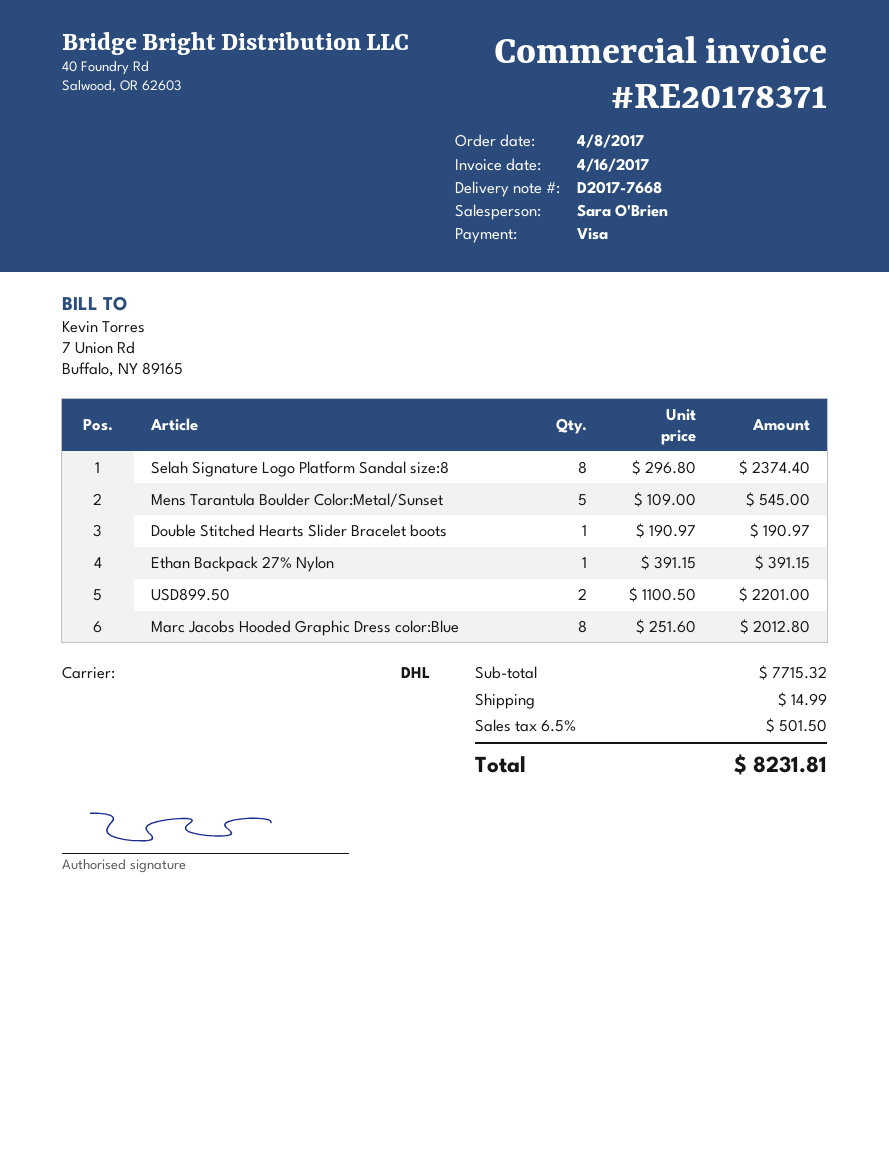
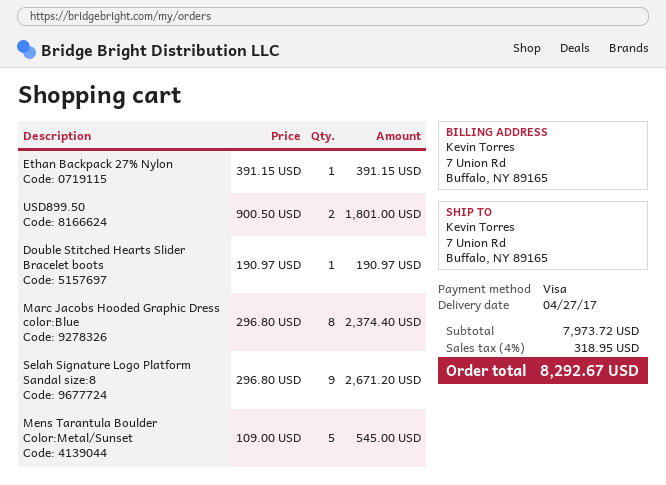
Selah Signature Logo Platform Sandal size:8: 8 x 296.80 = 2374.40 -> 9 x 296.80 = 2671.20
USD899.50: 2 x 1100.50 = 2201.00 -> 2 x 900.50 = 1801.00
Marc Jacobs Hooded Graphic Dress color:Blue: 8 x 251.60 = 2012.80 -> 8 x 296.80 = 2374.40
subtotal: 7715.32 -> 7973.72
shipping: 14.99 -> none
tax: 6.5% = 501.50 -> 4% = 318.95
total: 8231.81 -> 8292.67

